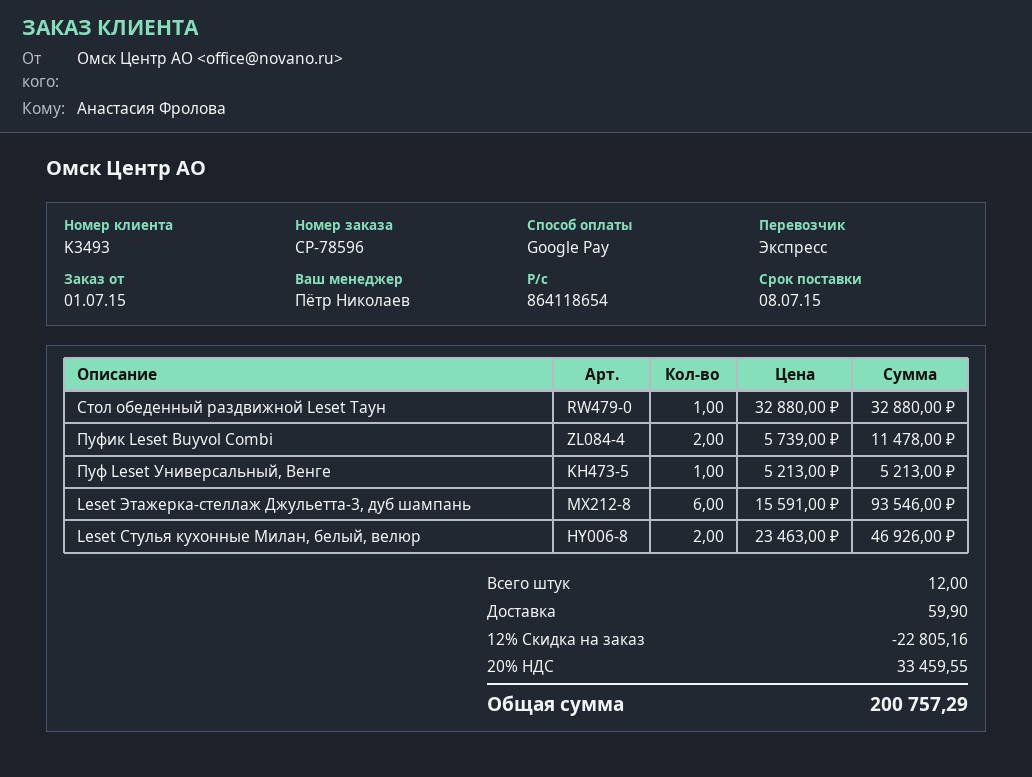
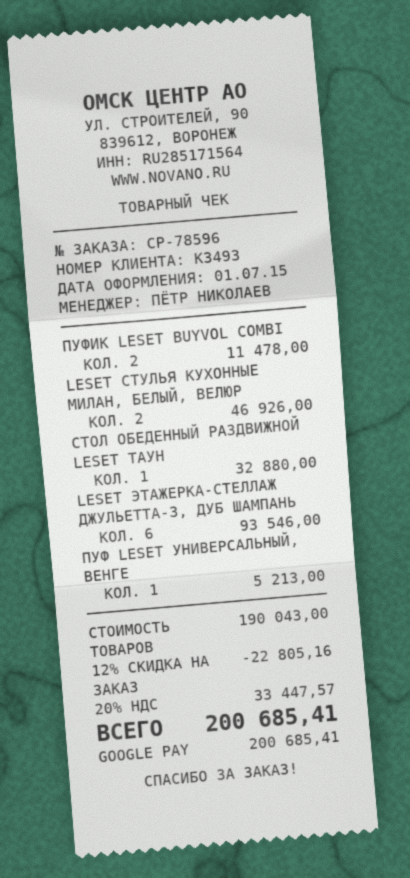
shipping: 59.90 -> none
tax: 20% = 33459.55 -> 20% = 33447.57
total: 200757.29 -> 200685.41

